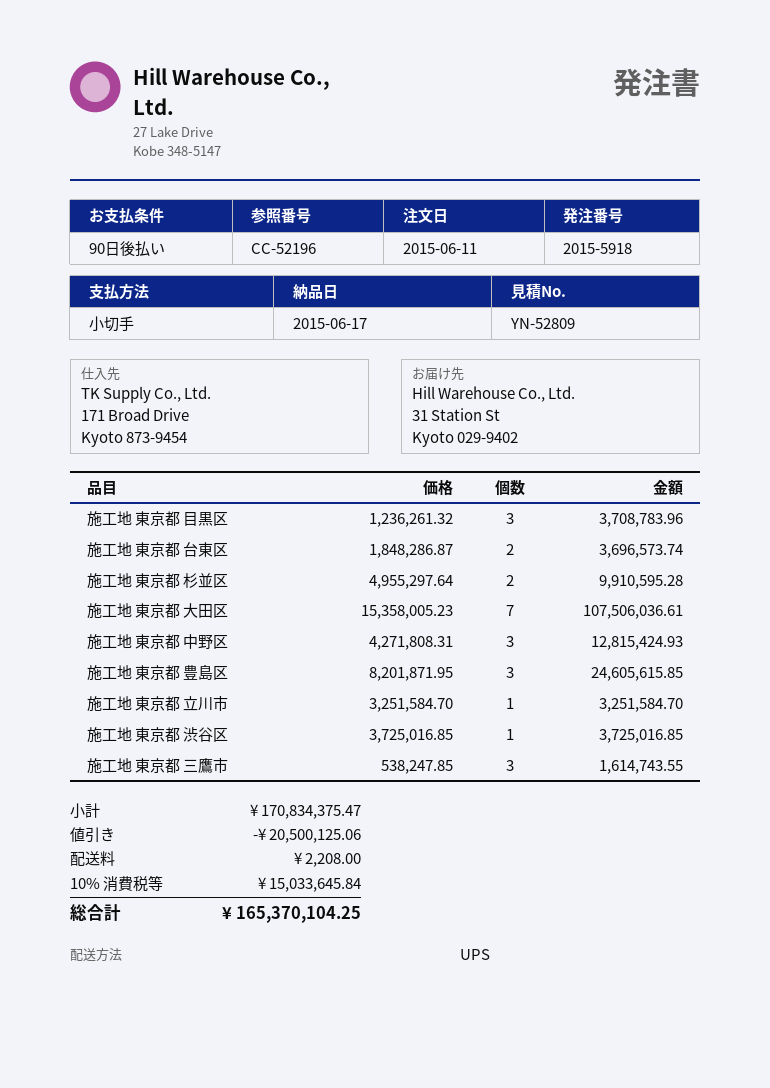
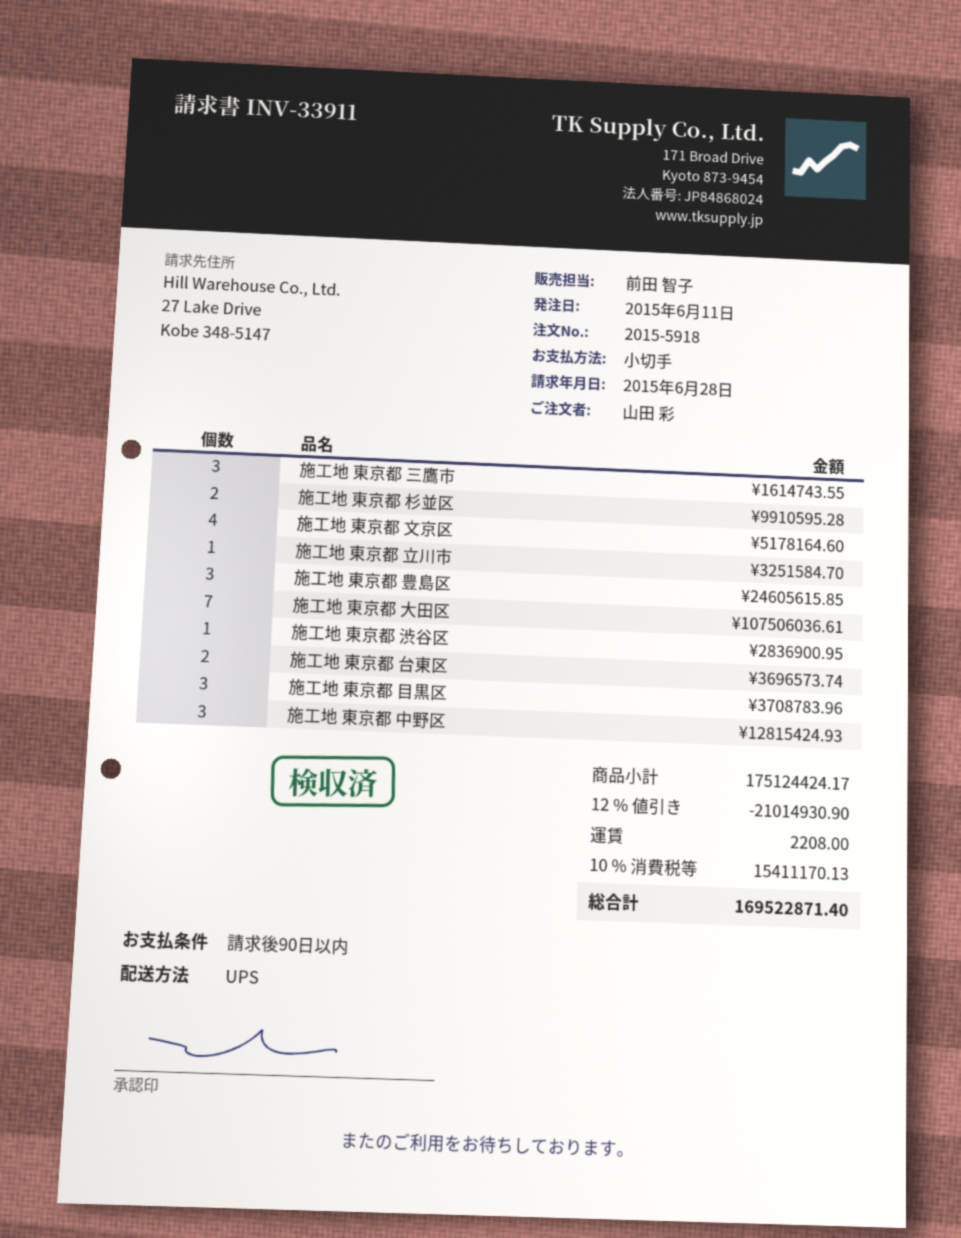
施工地 東京都 渋谷区: 1 for 3725016.85 -> 1 for 2836900.95
施工地 東京都 文京区: none -> 4 for 5178164.60
subtotal: 170834375.47 -> 175124424.17
discount: 20500125.06 -> 21014930.90
tax: 10% = 15033645.84 -> 10% = 15411170.13
total: 165370104.25 -> 169522871.40

